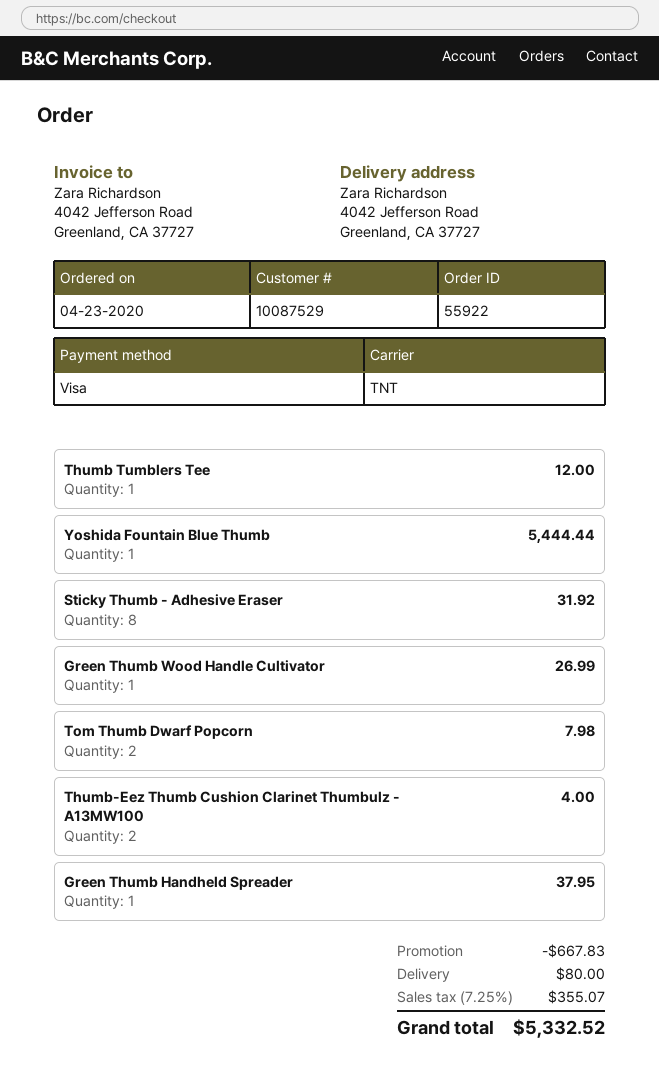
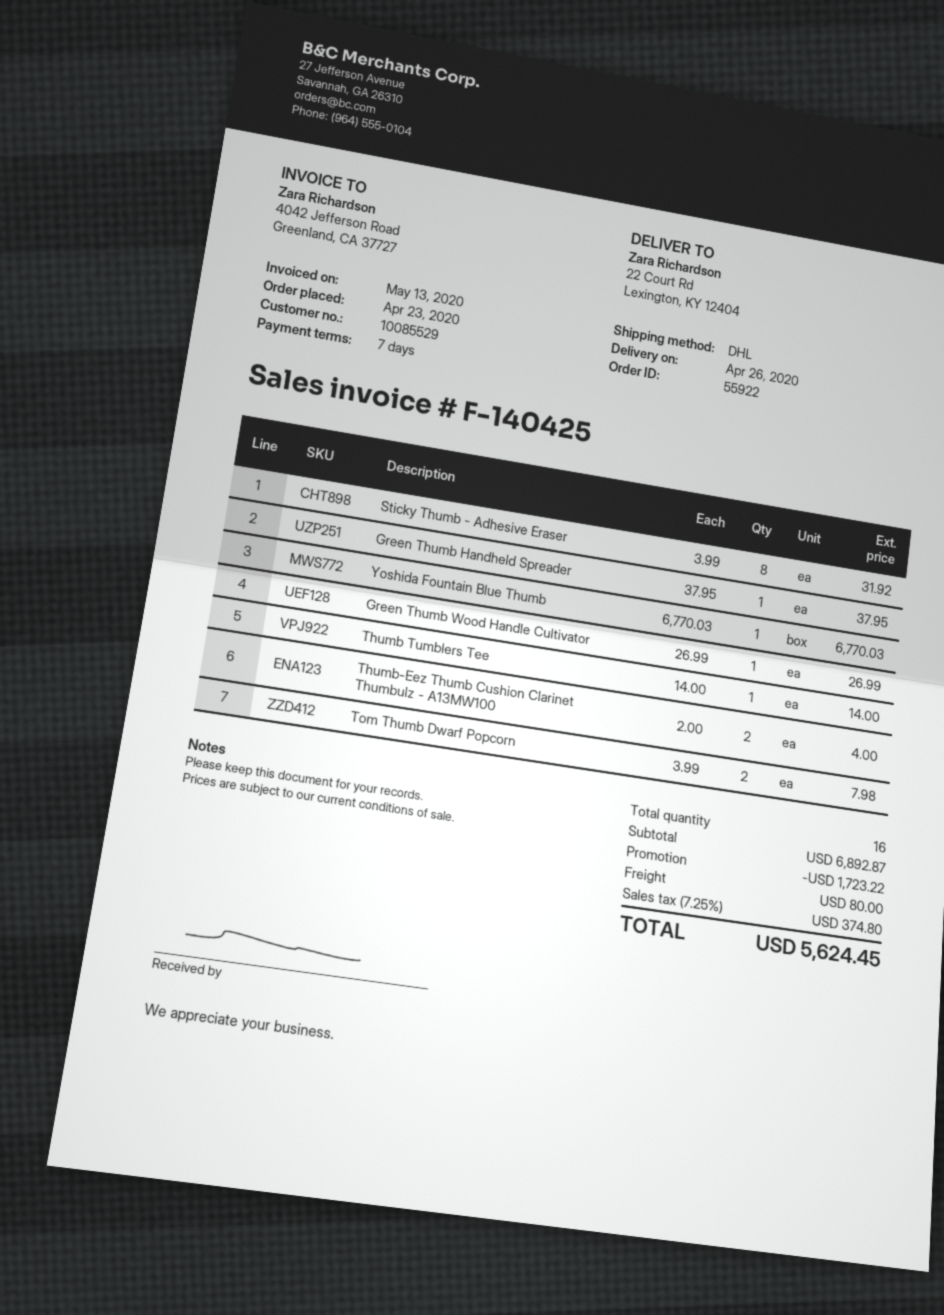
customer number: 10087529 -> 10085529
shipping method: TNT -> DHL
ship to: 4042 Jefferson Road, Greenland, CA 37727 -> 22 Court Rd, Lexington, KY 12404
Thumb Tumblers Tee: 1 for 12.00 -> 1 for 14.00
Yoshida Fountain Blue Thumb: 1 for 5444.44 -> 1 for 6770.03
discount: 667.83 -> 1723.22
tax: 7.25% = 355.07 -> 7.25% = 374.80
total: 5332.52 -> 5624.45

